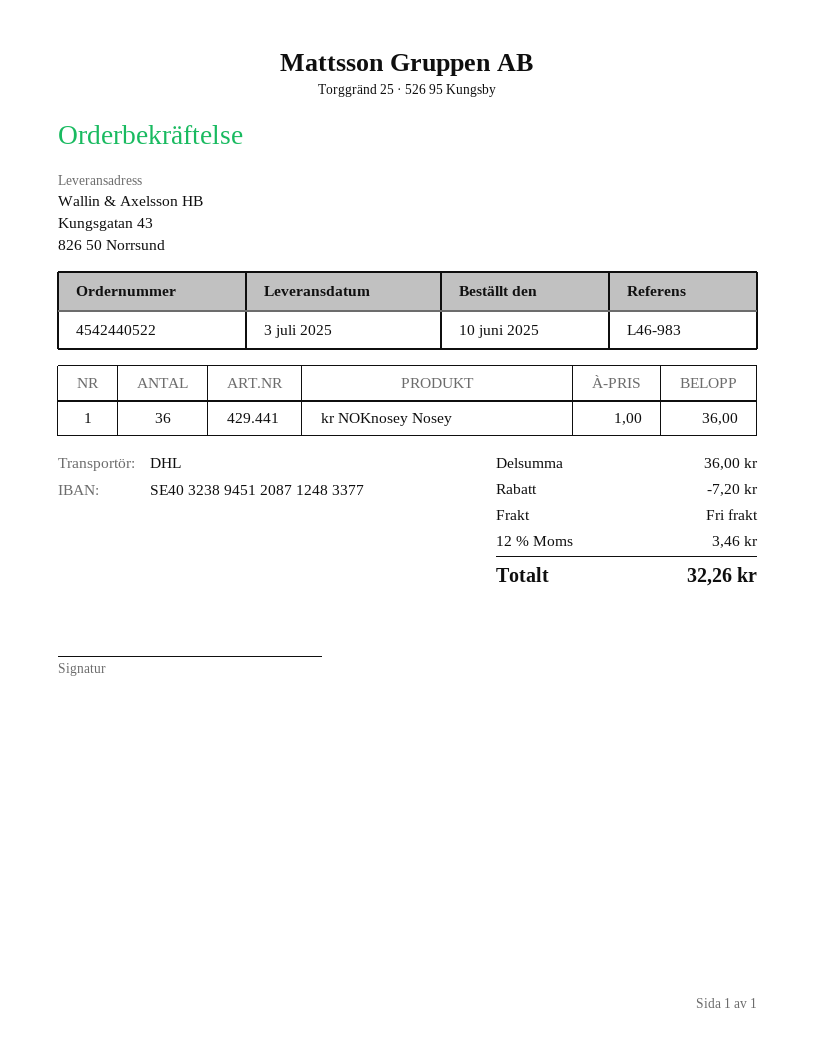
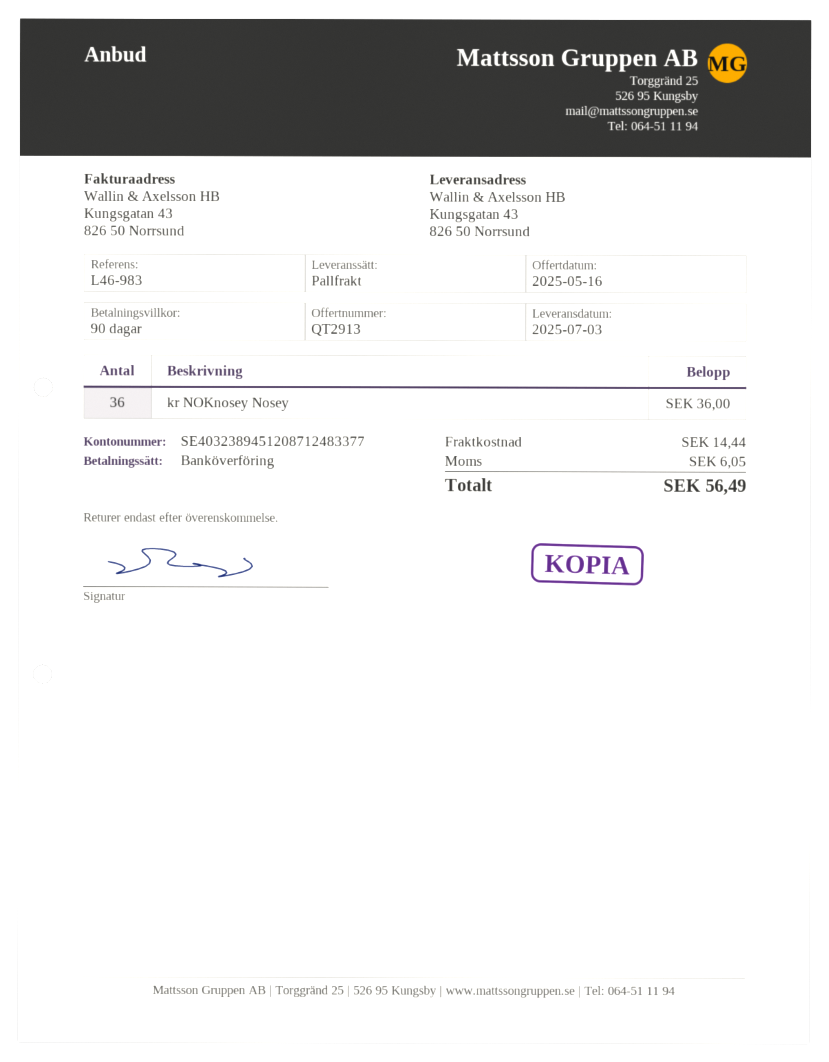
shipping method: DHL -> pallet freight
discount: 7.20 -> none
shipping: 0.00 -> 14.44
tax: 3.46 -> 6.05
total: 32.26 -> 56.49

